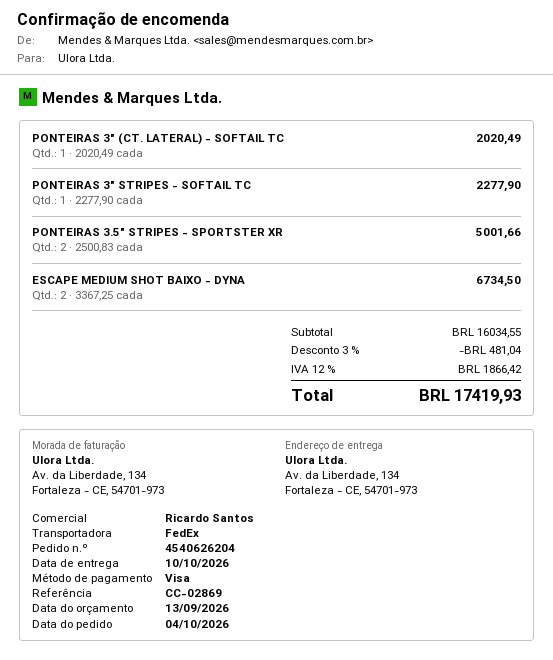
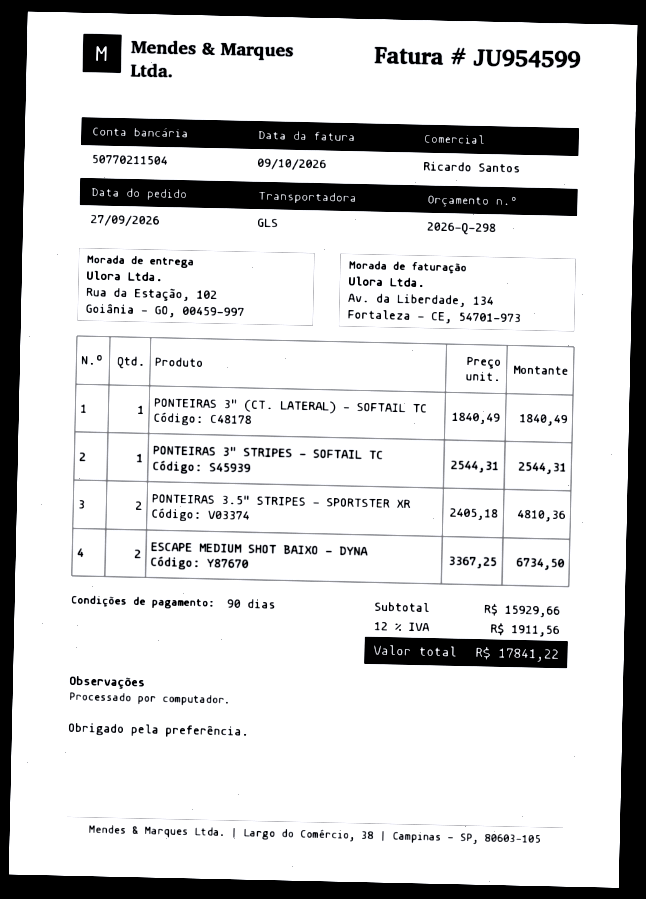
order date: 2026-10-04 -> 2026-09-27
shipping method: FedEx -> GLS
ship to: Av. da Liberdade, 134, Fortaleza - CE, 54701-973 -> Rua da Estação, 102, Goiânia - GO, 00459-997
PONTEIRAS 3" (CT. LATERAL) - SOFTAIL TC: 1 x 2020.49 = 2020.49 -> 1 x 1840.49 = 1840.49
PONTEIRAS 3" STRIPES - SOFTAIL TC: 1 x 2277.90 = 2277.90 -> 1 x 2544.31 = 2544.31
PONTEIRAS 3.5" STRIPES - SPORTSTER XR: 2 x 2500.83 = 5001.66 -> 2 x 2405.18 = 4810.36
subtotal: 16034.55 -> 15929.66
discount: 3% = 481.04 -> none
tax: 12% = 1866.42 -> 12% = 1911.56
total: 17419.93 -> 17841.22

